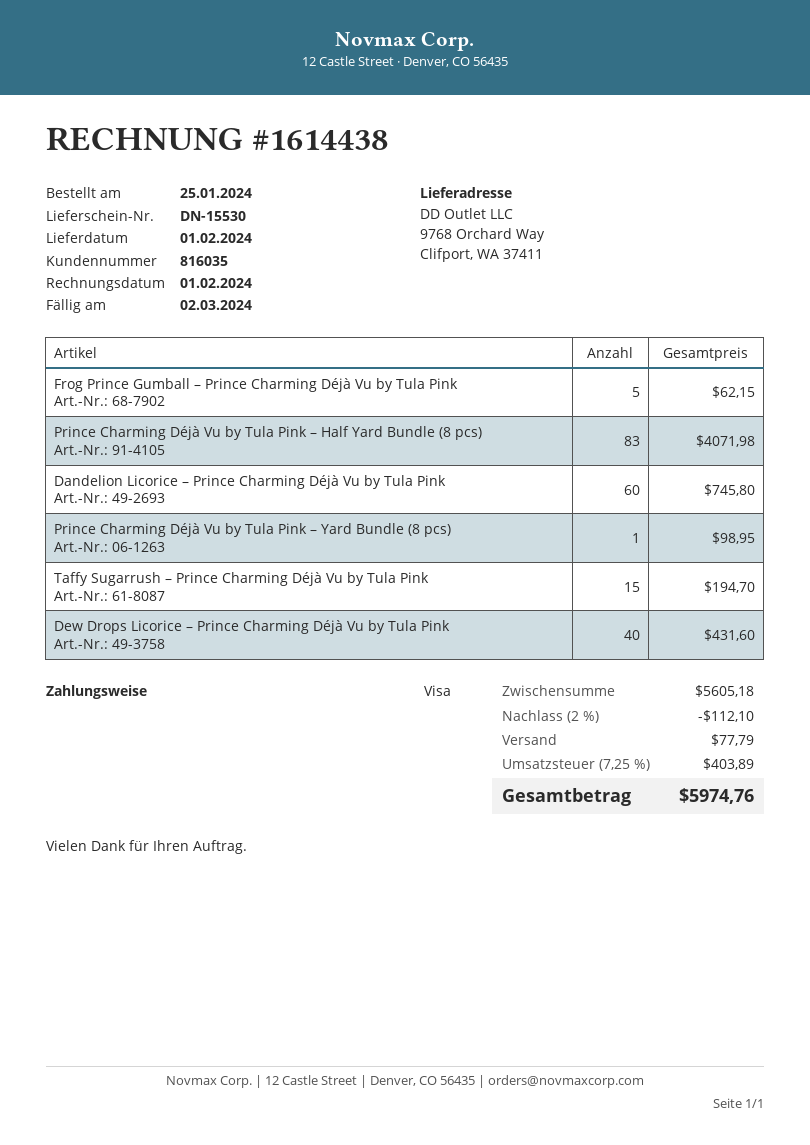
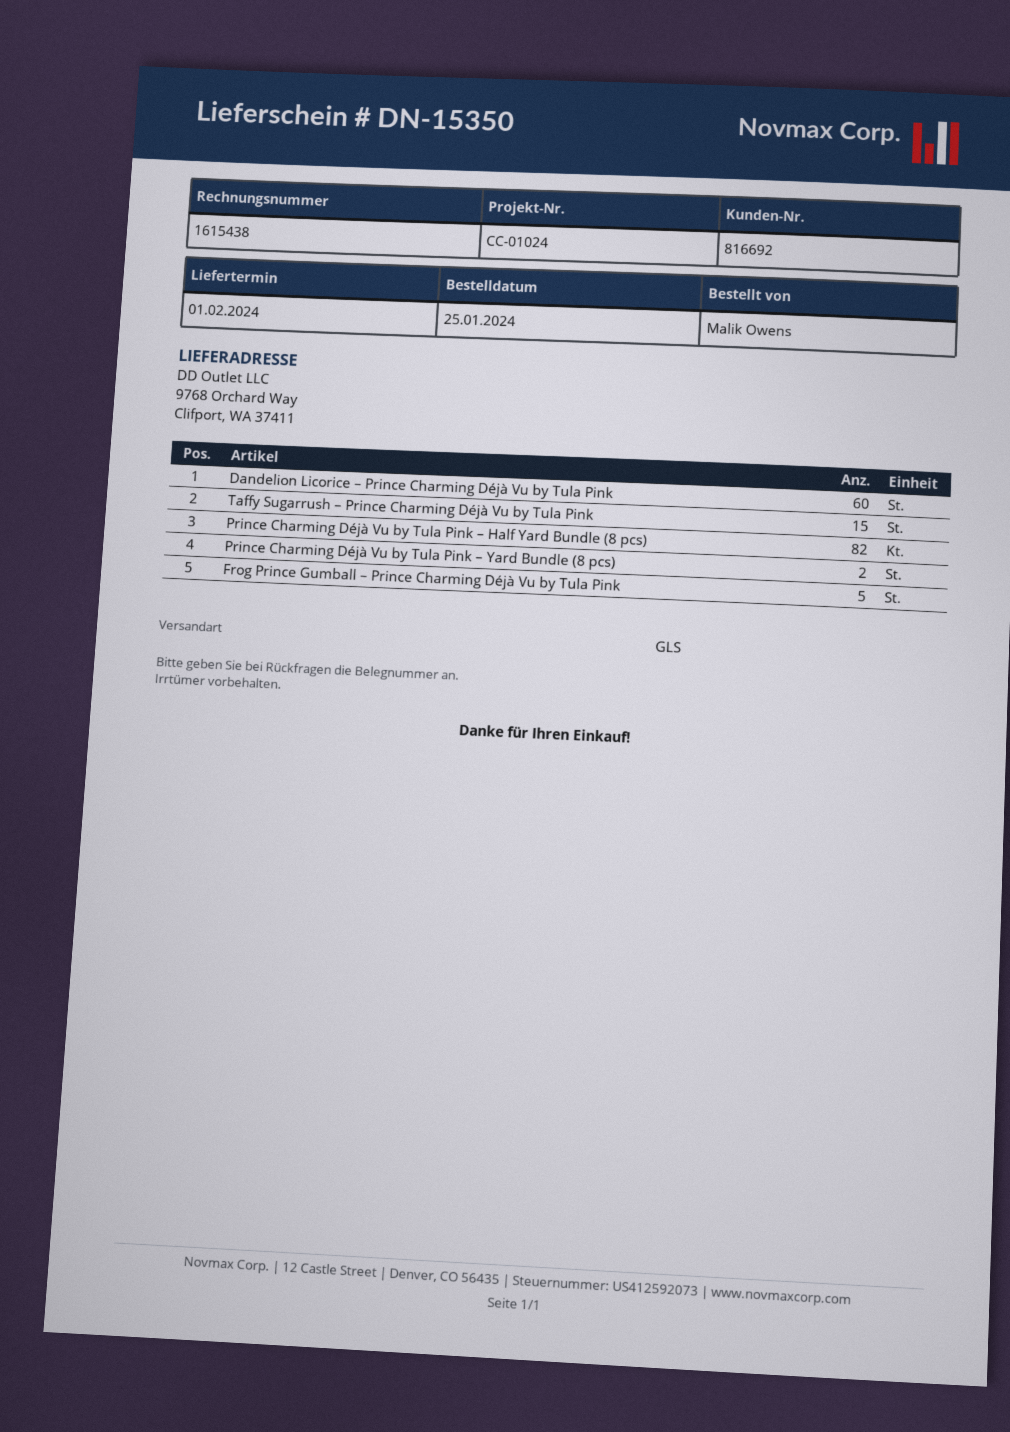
delivery note number: DN-15530 -> DN-15350
invoice number: 1614438 -> 1615438
customer number: 816035 -> 816692
Prince Charming Déjà Vu by Tula Pink – Half Yard Bundle (8 pcs): 83 -> 82
Prince Charming Déjà Vu by Tula Pink – Yard Bundle (8 pcs): 1 -> 2
Dew Drops Licorice – Prince Charming Déjà Vu by Tula Pink: 40 -> none

